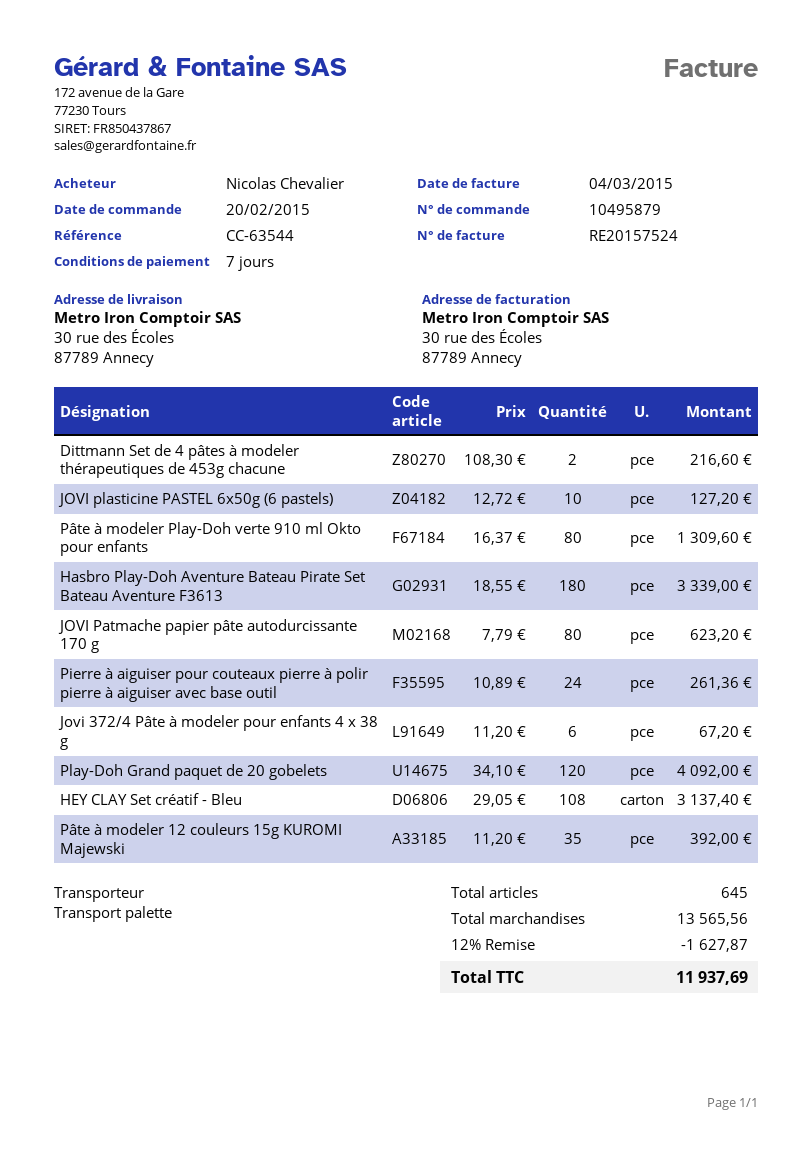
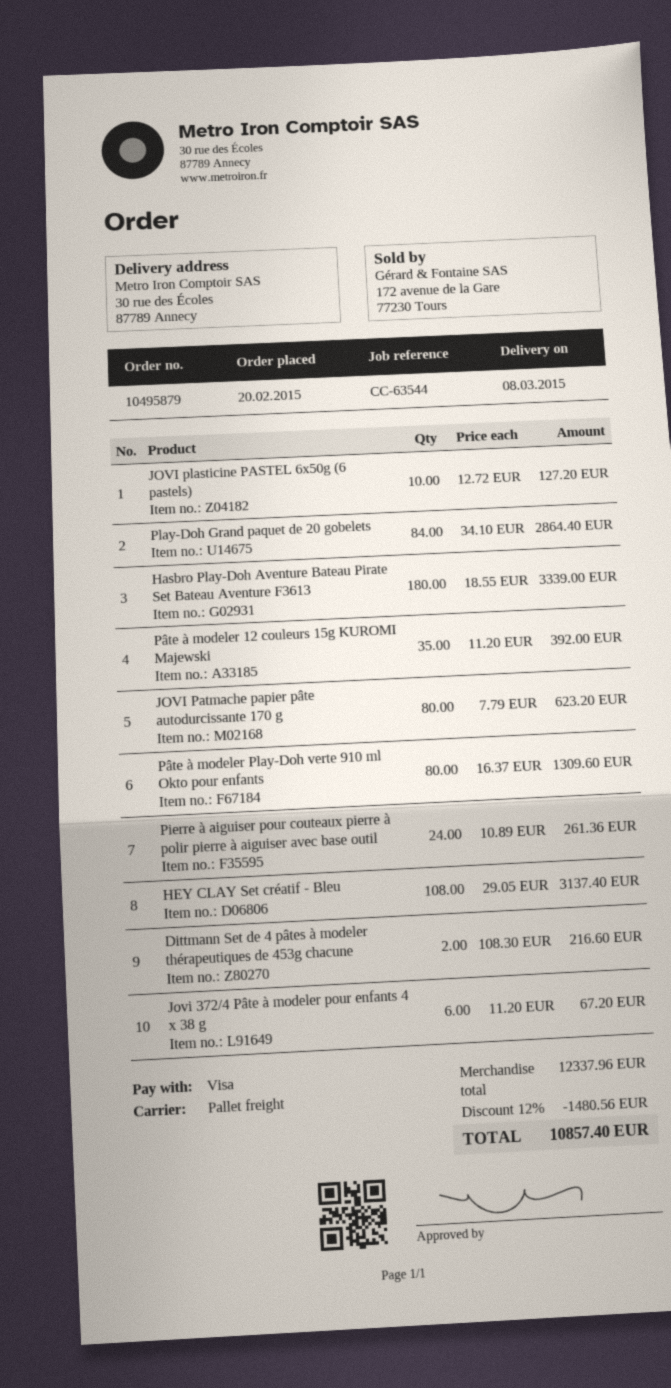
Play-Doh Grand paquet de 20 gobelets: 120 x 34.10 = 4092.00 -> 84 x 34.10 = 2864.40
subtotal: 13565.56 -> 12337.96
discount: 12% = 1627.87 -> 12% = 1480.56
total: 11937.69 -> 10857.40

